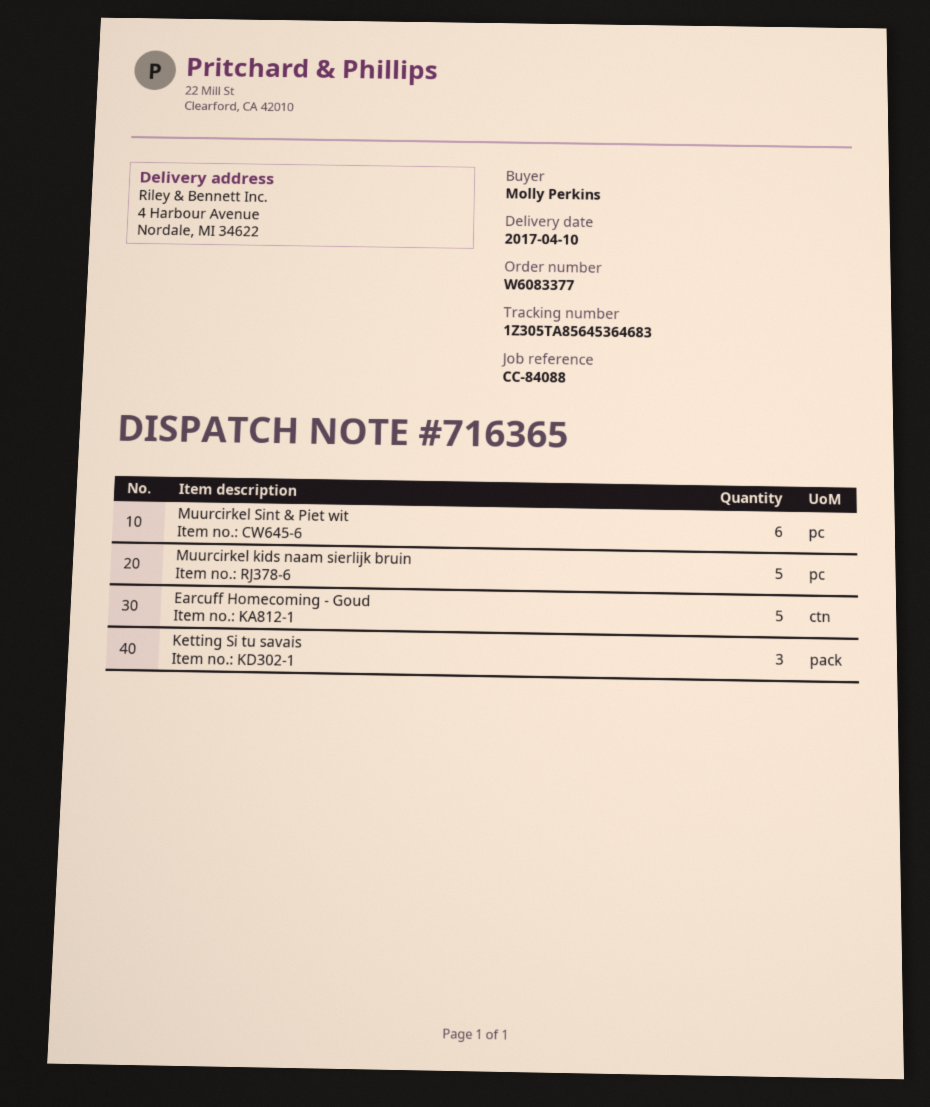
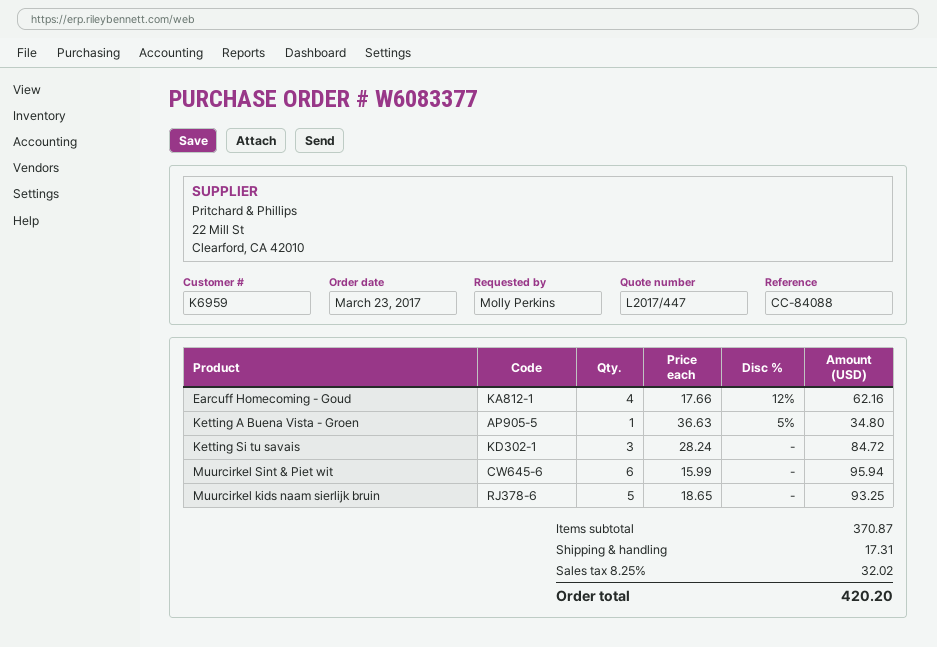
Earcuff Homecoming - Goud: 5 -> 4
Ketting A Buena Vista - Groen: none -> 1

